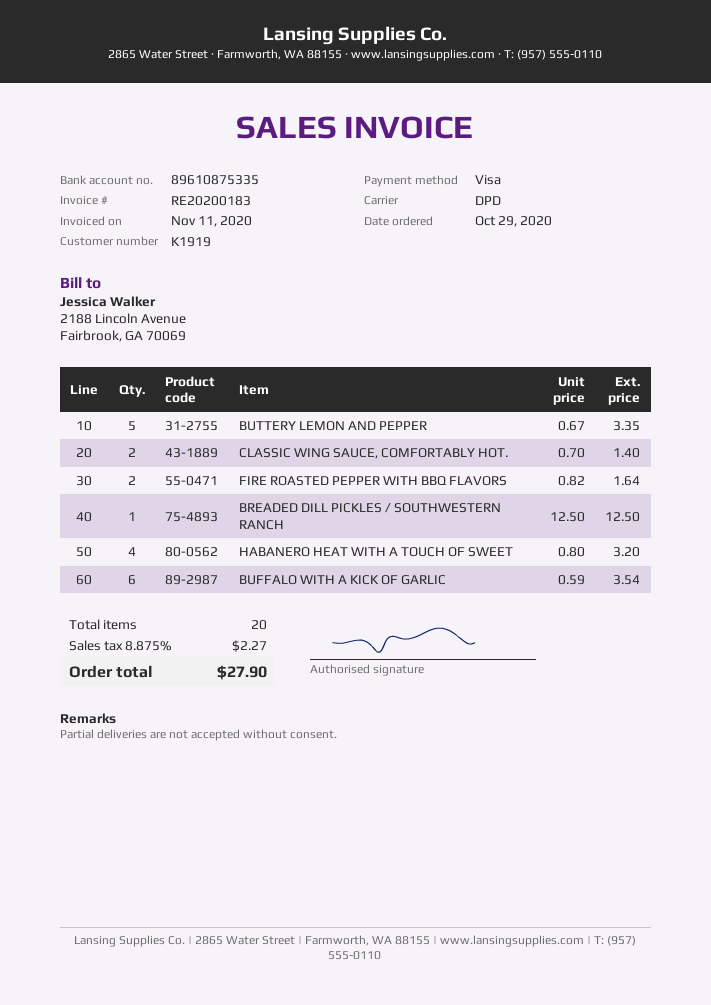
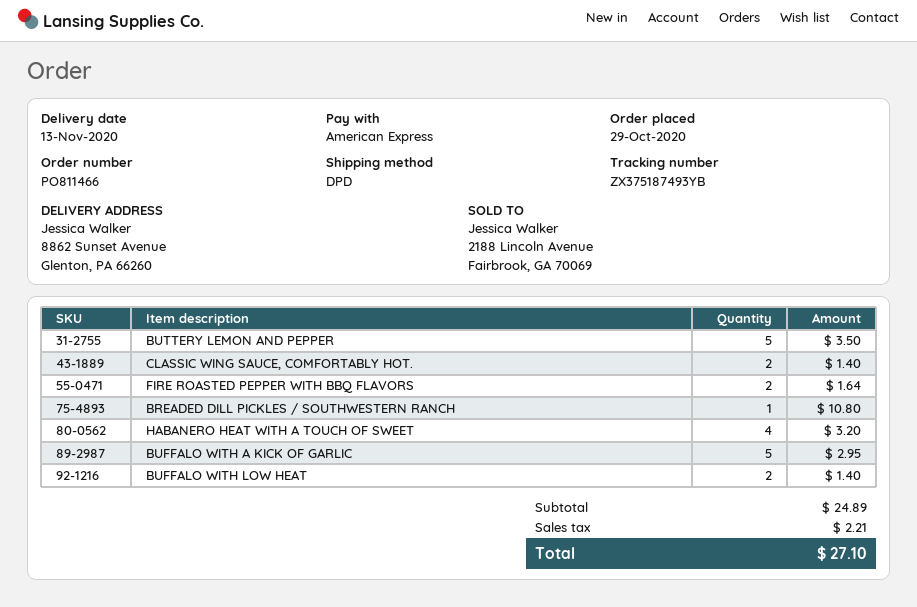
payment method: Visa -> American Express
BUTTERY LEMON AND PEPPER: 5 for 3.35 -> 5 for 3.50
BREADED DILL PICKLES / SOUTHWESTERN RANCH: 1 for 12.50 -> 1 for 10.80
BUFFALO WITH A KICK OF GARLIC: 6 for 3.54 -> 5 for 2.95
BUFFALO WITH LOW HEAT: none -> 2 for 1.40
tax: 2.27 -> 2.21
total: 27.90 -> 27.10

